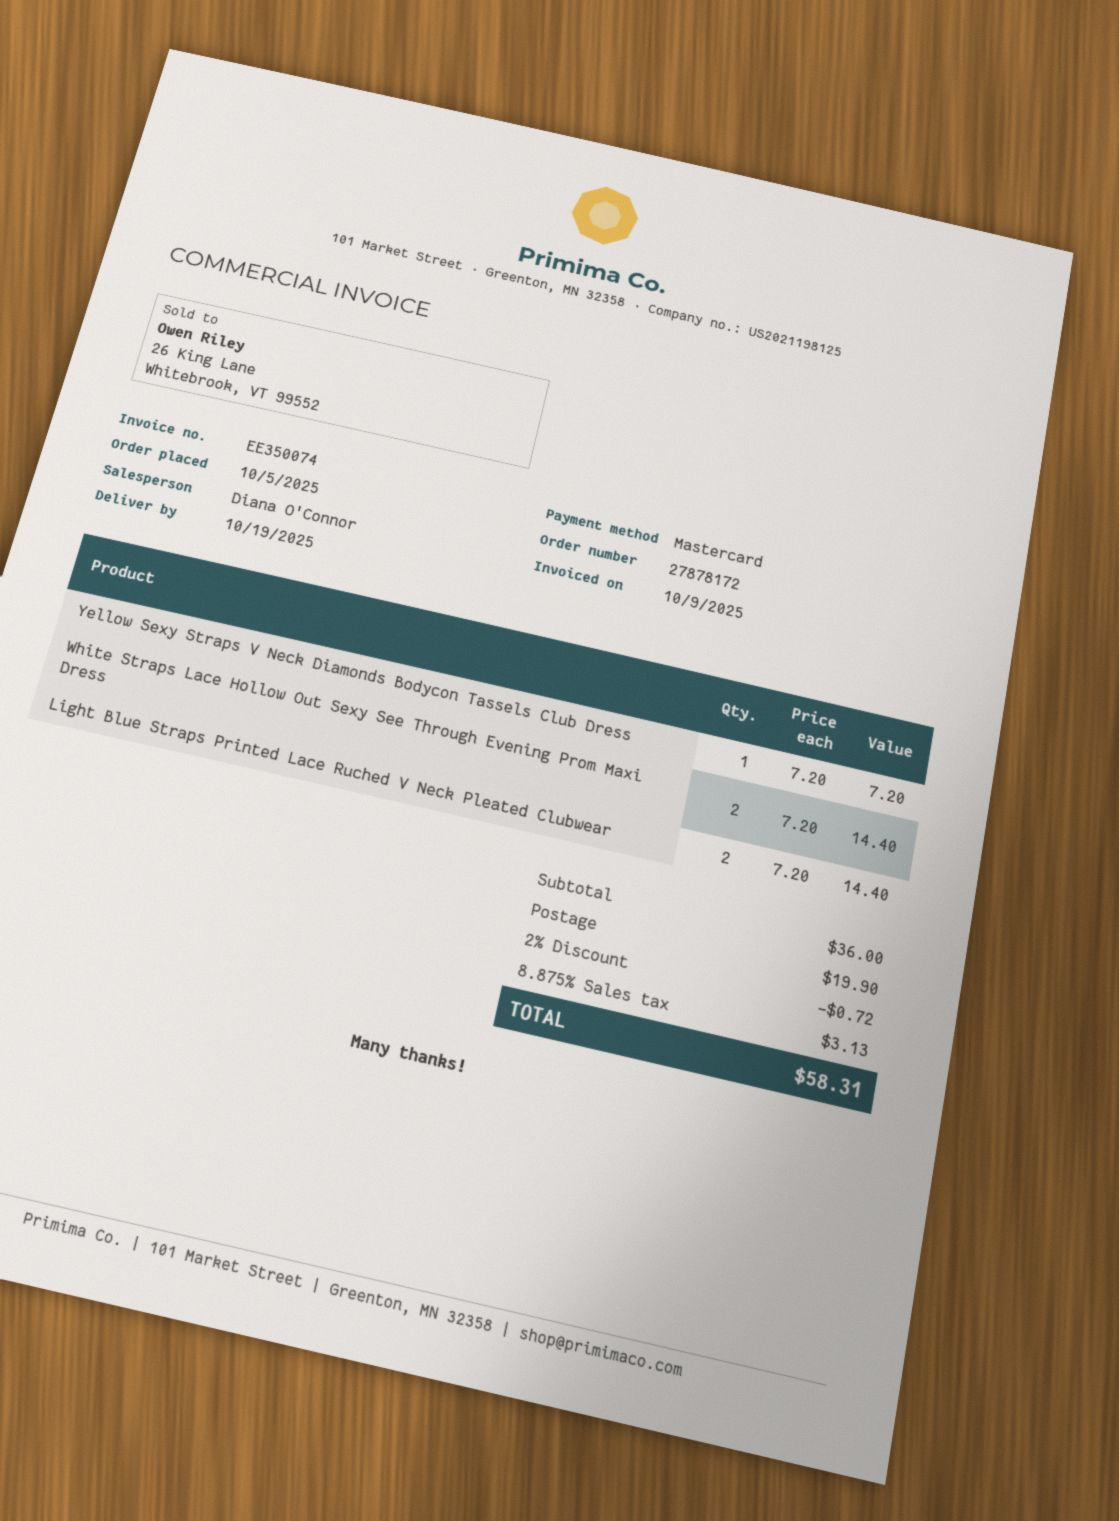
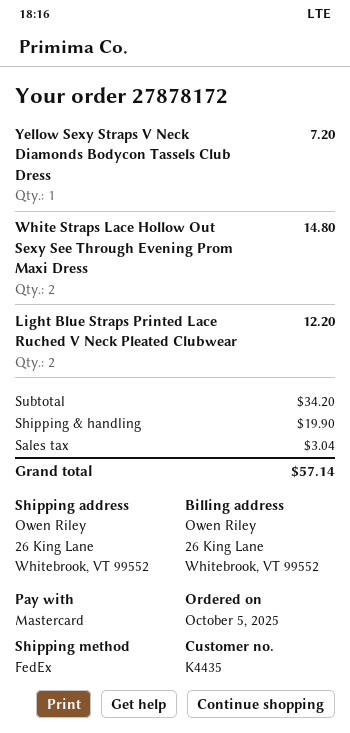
White Straps Lace Hollow Out Sexy See Through Evening Prom Maxi Dress: 2 for 14.40 -> 2 for 14.80
Light Blue Straps Printed Lace Ruched V Neck Pleated Clubwear: 2 for 14.40 -> 2 for 12.20
subtotal: 36.00 -> 34.20
discount: 2% = 0.72 -> none
tax: 3.13 -> 3.04
total: 58.31 -> 57.14

